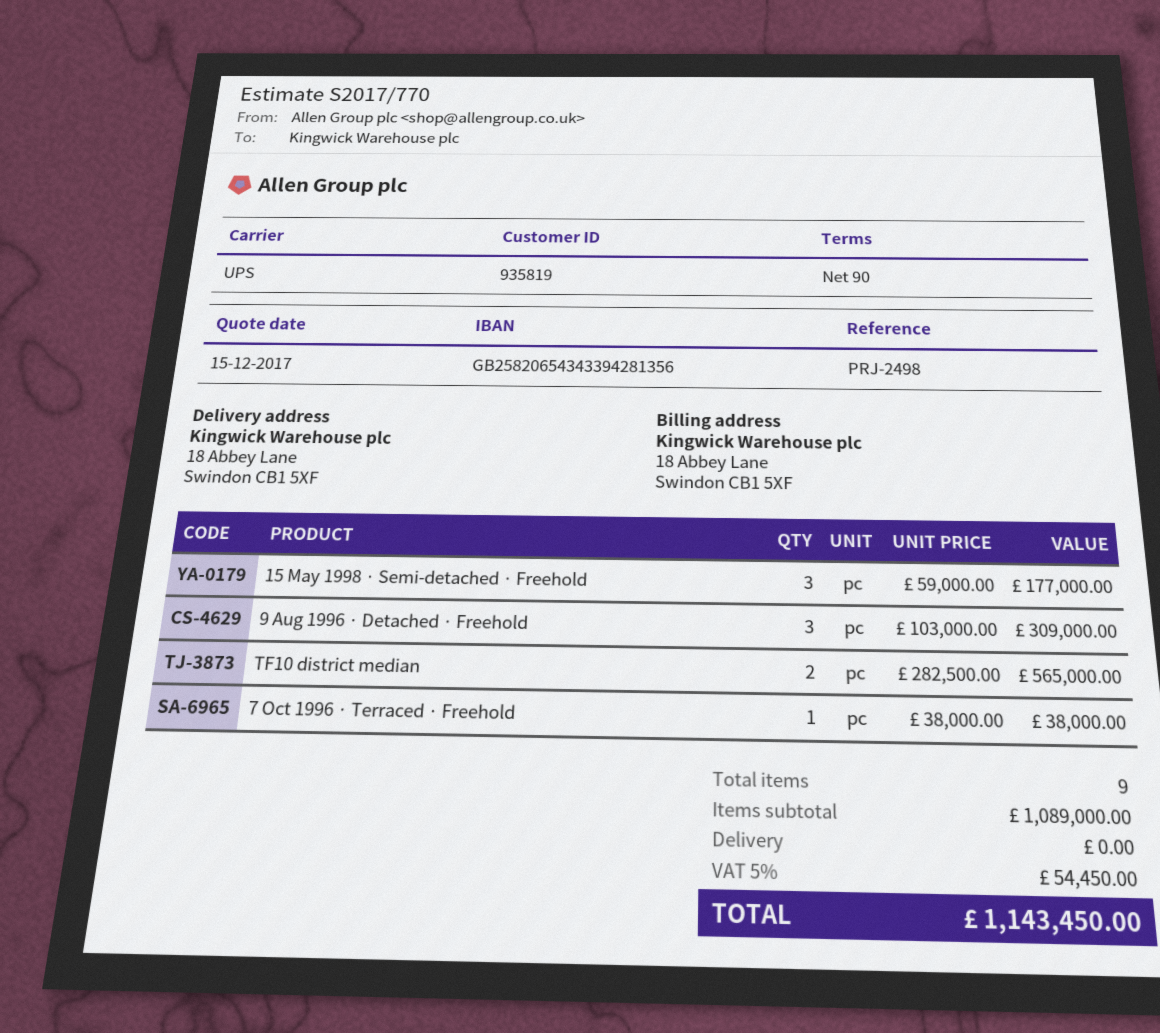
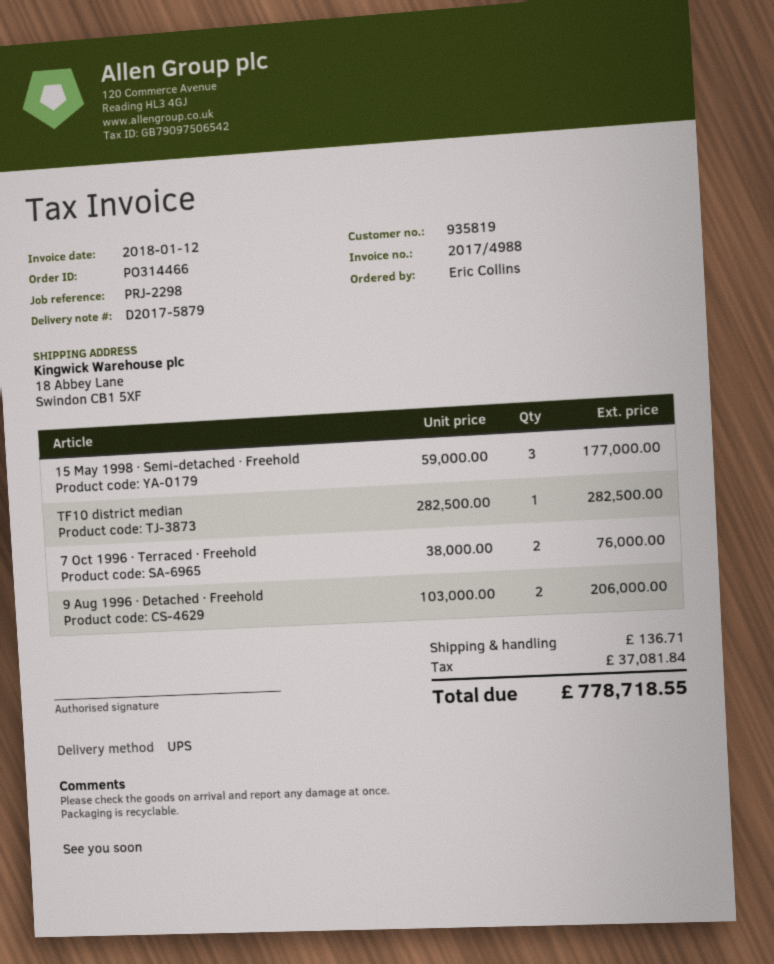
reference: PRJ-2498 -> PRJ-2298
9 Aug 1996 · Detached · Freehold: 3 x 103000.00 = 309000.00 -> 2 x 103000.00 = 206000.00
TF10 district median: 2 x 282500.00 = 565000.00 -> 1 x 282500.00 = 282500.00
7 Oct 1996 · Terraced · Freehold: 1 x 38000.00 = 38000.00 -> 2 x 38000.00 = 76000.00
shipping: 0.00 -> 136.71
tax: 54450.00 -> 37081.84
total: 1143450.00 -> 778718.55

